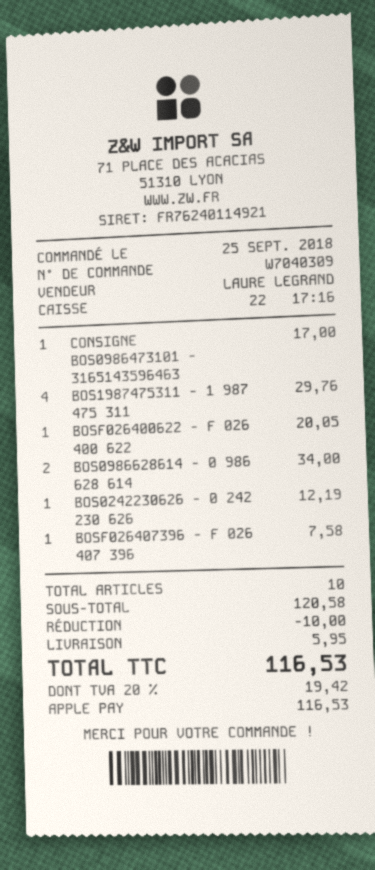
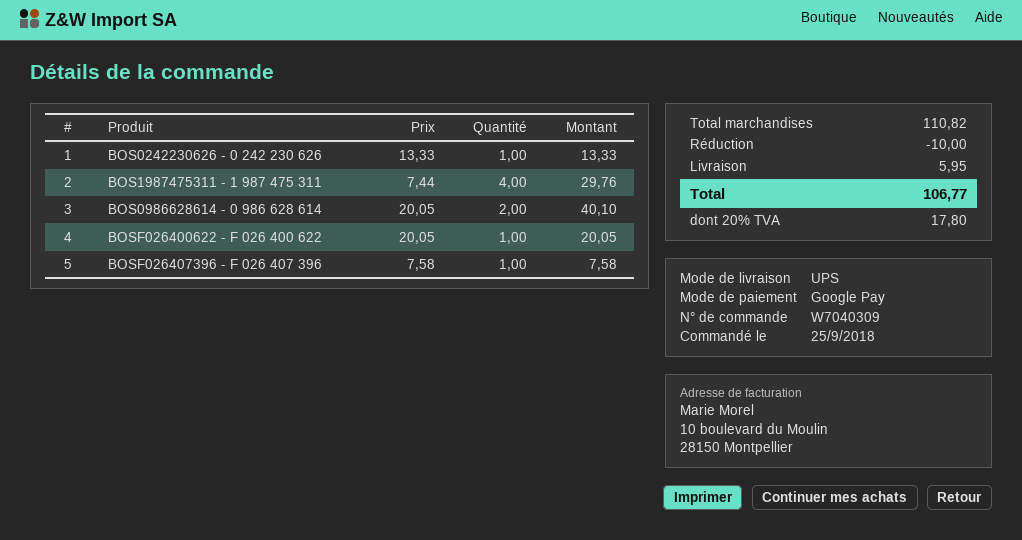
payment method: Apple Pay -> Google Pay
CONSIGNE BOS0986473101 - 3165143596463: 1 for 17.00 -> none
BOS0986628614 - 0 986 628 614: 2 for 34.00 -> 2 for 40.10
BOS0242230626 - 0 242 230 626: 1 for 12.19 -> 1 for 13.33
subtotal: 120.58 -> 110.82
tax: 20% = 19.42 -> 20% = 17.80
total: 116.53 -> 106.77

